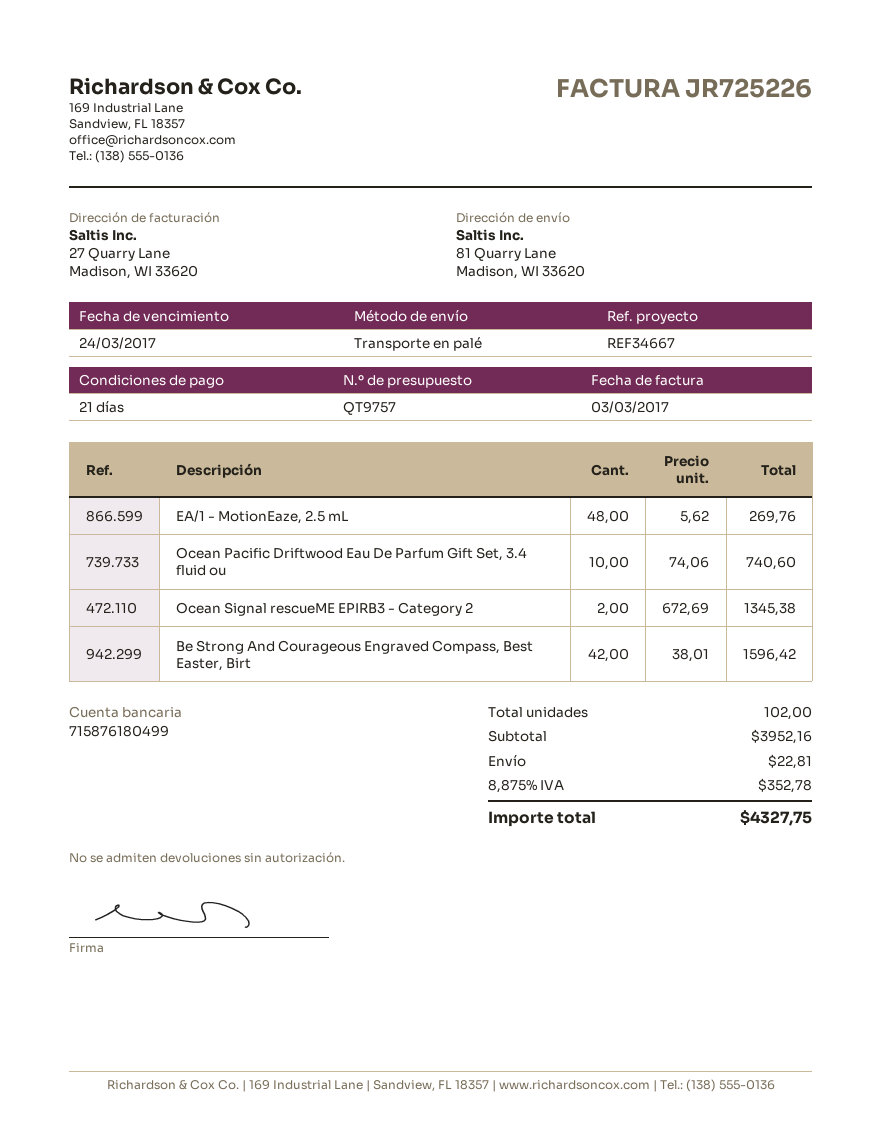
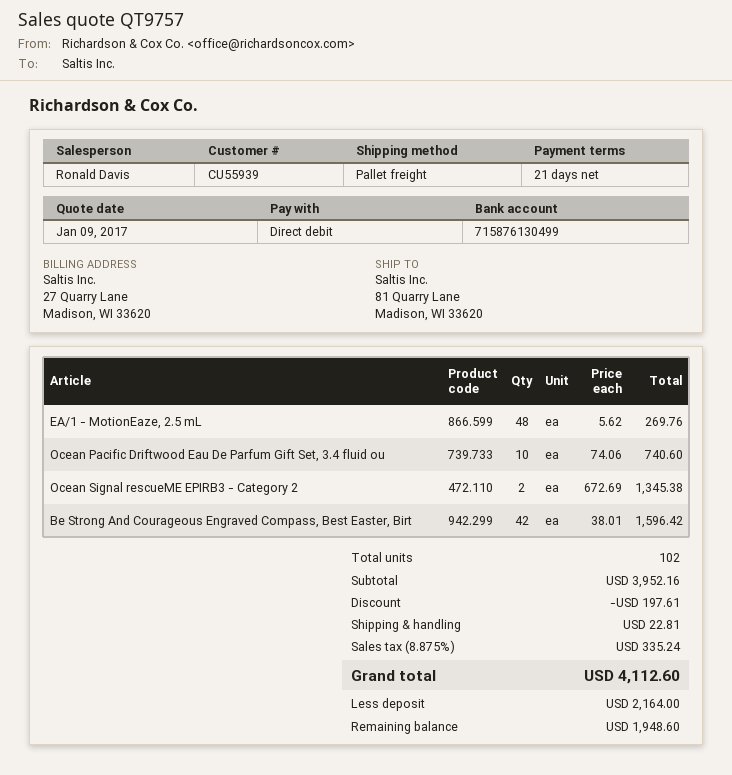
bank account: 715876180499 -> 715876130499
discount: none -> 197.61
tax: 8.875% = 352.78 -> 8.875% = 335.24
total: 4327.75 -> 4112.60

